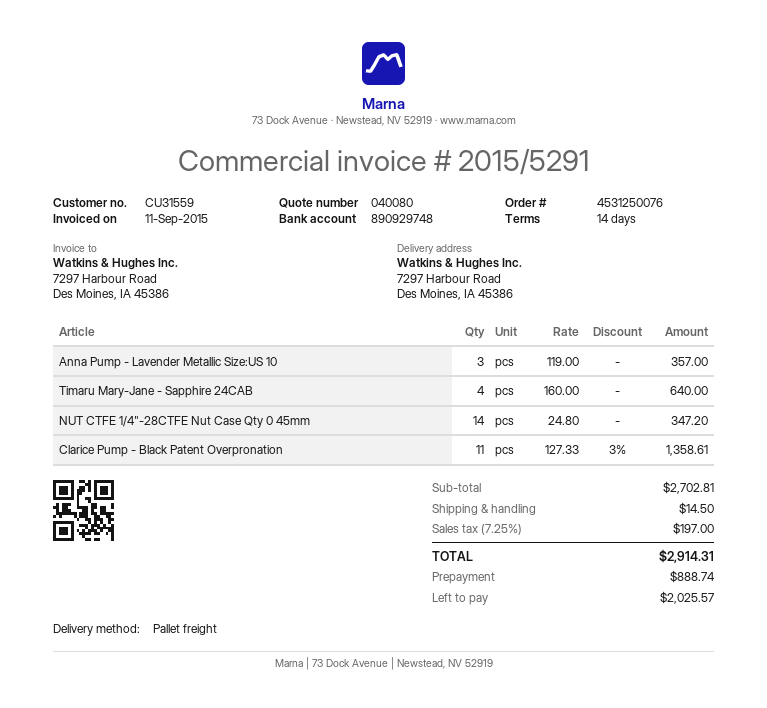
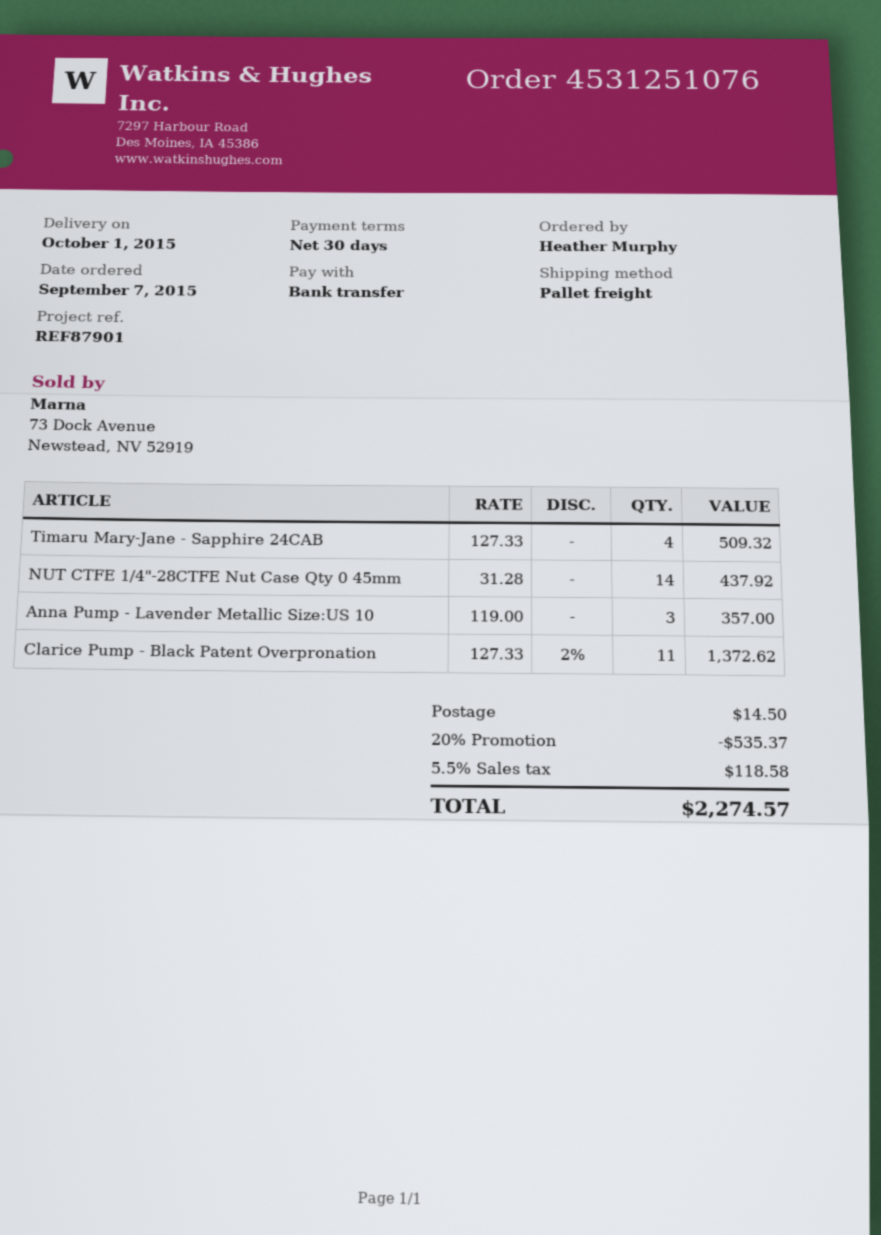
order number: 4531250076 -> 4531251076
payment terms: 14 days -> 30 days
Timaru Mary-Jane - Sapphire 24CAB: 4 x 160.00 = 640.00 -> 4 x 127.33 = 509.32
NUT CTFE 1/4"-28CTFE Nut Case Qty 0 45mm: 14 x 24.80 = 347.20 -> 14 x 31.28 = 437.92
Clarice Pump - Black Patent Overpronation: 11 x 127.33 - 3% = 1358.61 -> 11 x 127.33 - 2% = 1372.62
discount: none -> 20% = 535.37
tax: 7.25% = 197.00 -> 5.5% = 118.58
total: 2914.31 -> 2274.57

